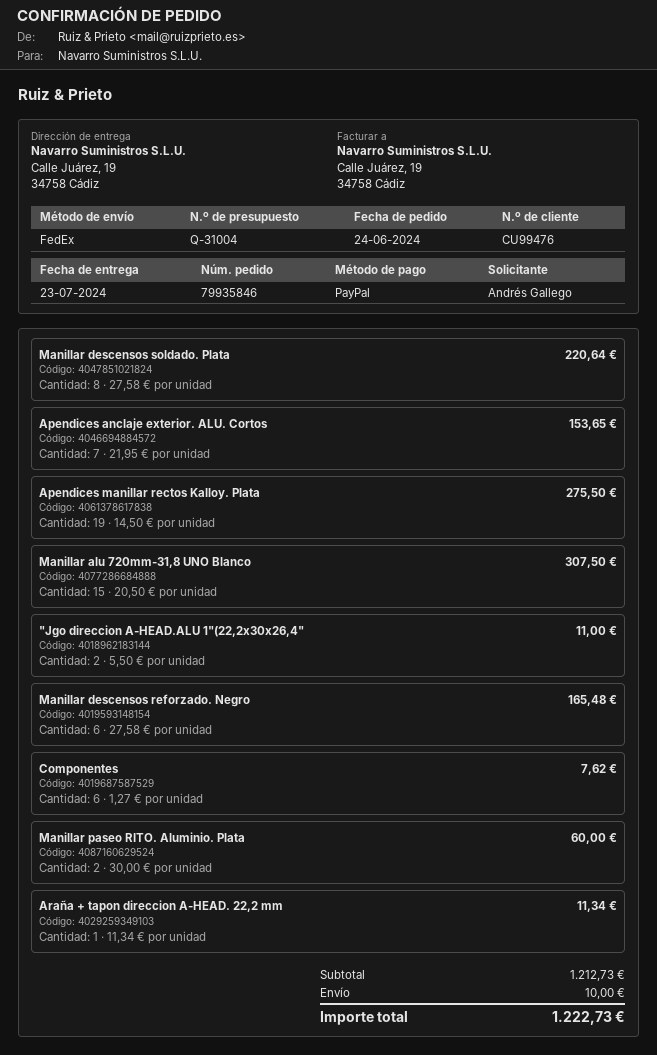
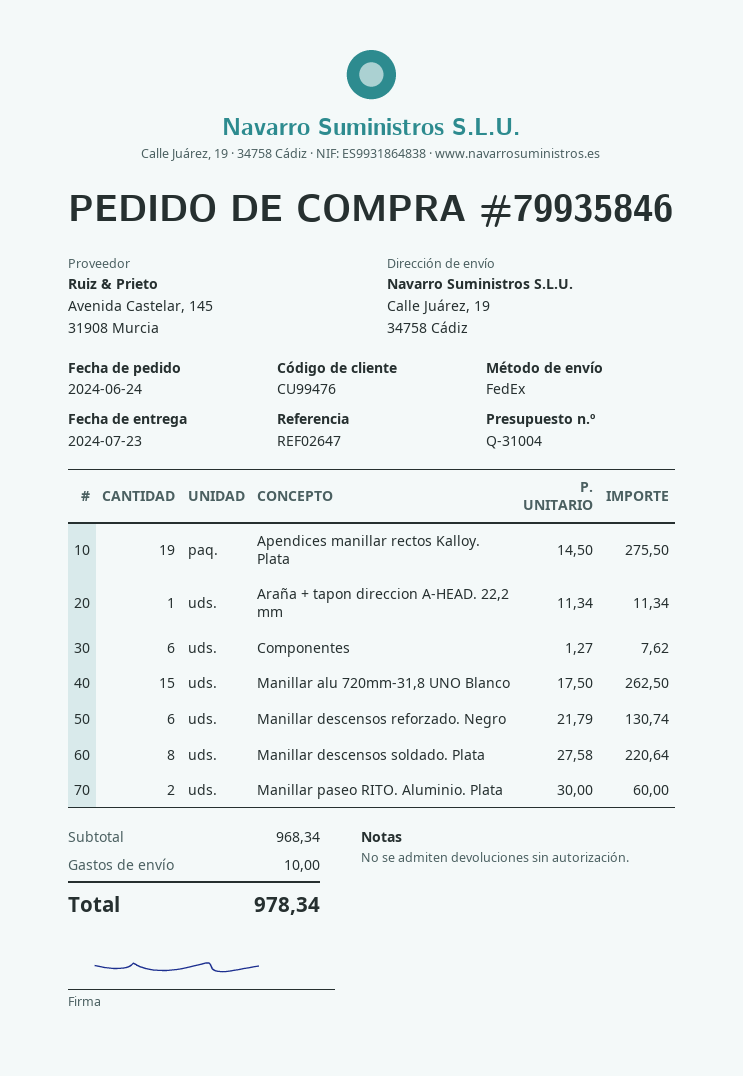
Apendices anclaje exterior. ALU. Cortos: 7 x 21.95 = 153.65 -> none
Manillar alu 720mm-31,8 UNO Blanco: 15 x 20.50 = 307.50 -> 15 x 17.50 = 262.50
"Jgo direccion A-HEAD.ALU 1"(22,2x30x26,4": 2 x 5.50 = 11.00 -> none
Manillar descensos reforzado. Negro: 6 x 27.58 = 165.48 -> 6 x 21.79 = 130.74
subtotal: 1212.73 -> 968.34
total: 1222.73 -> 978.34

